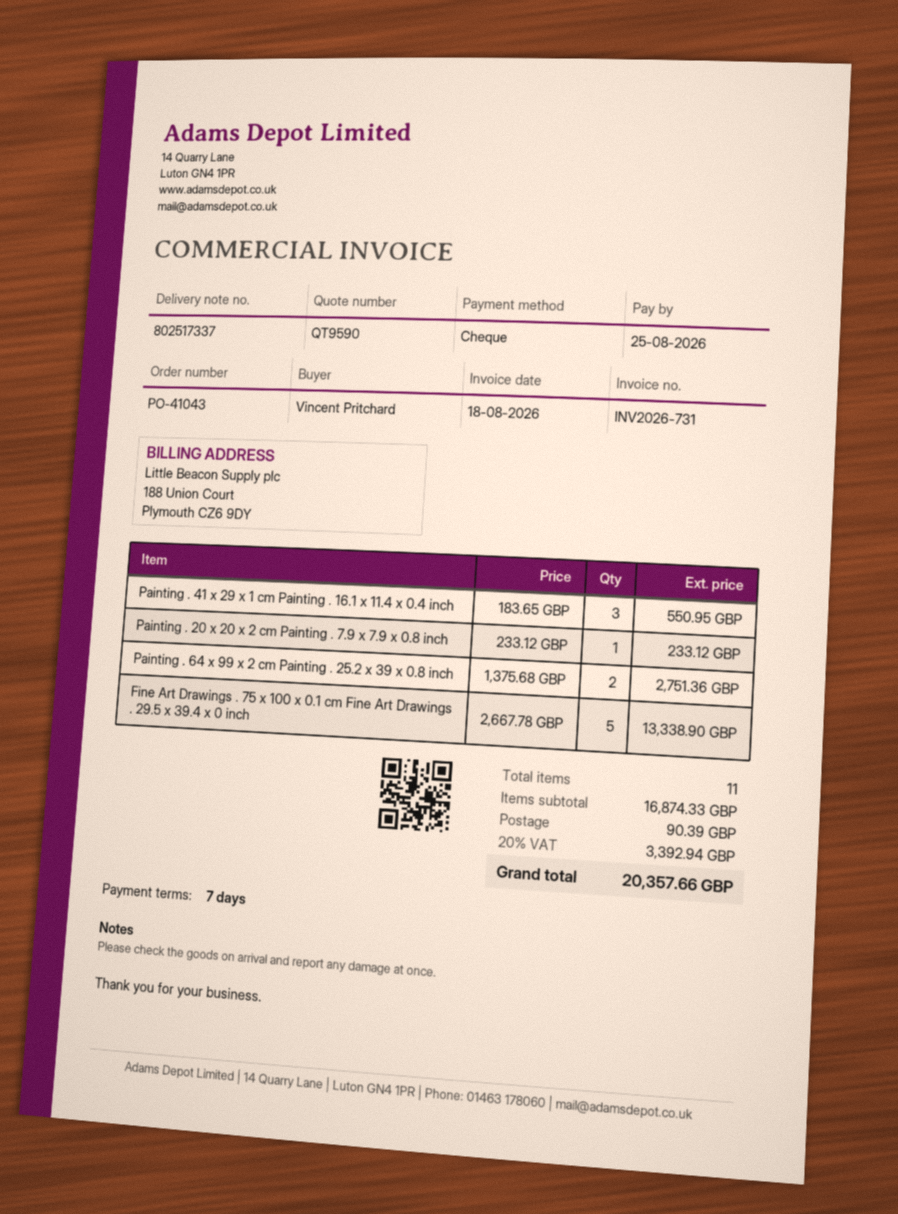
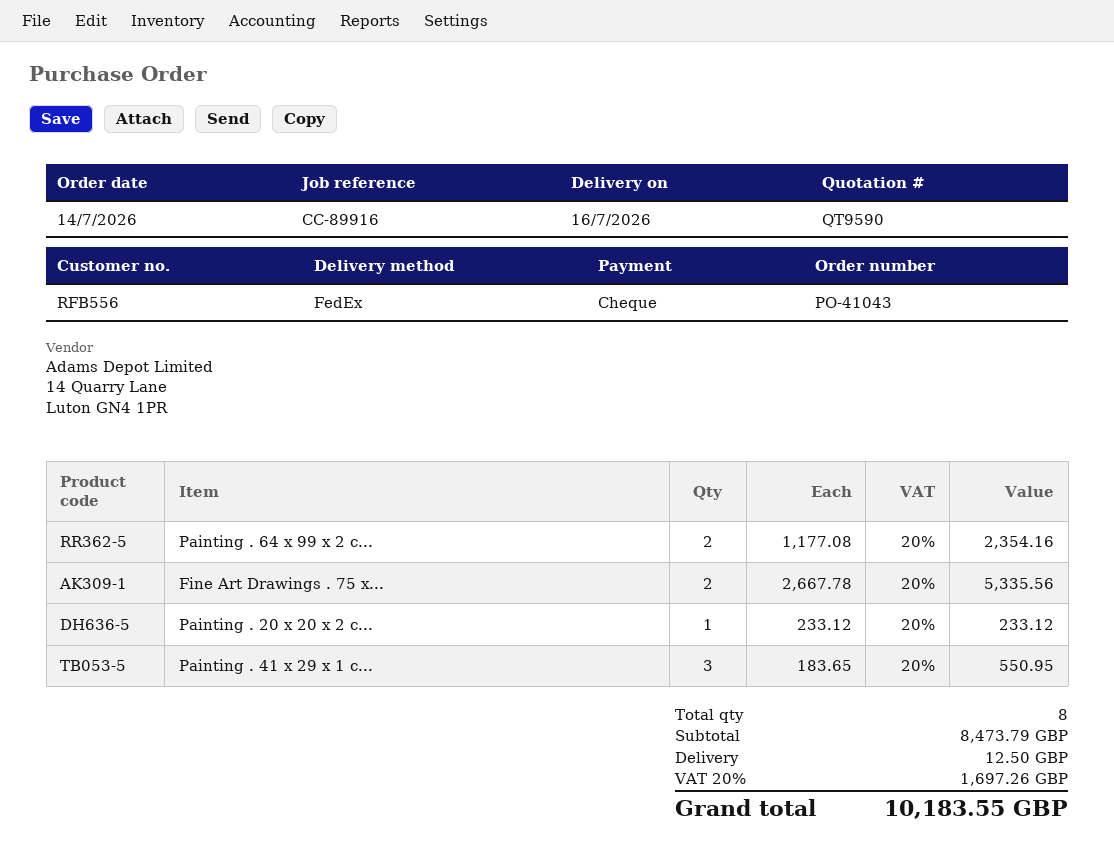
Painting . 64 x 99 x 2 cm Painting . 25.2 x 39 x 0.8 inch: 2 x 1375.68 = 2751.36 -> 2 x 1177.08 = 2354.16
Fine Art Drawings . 75 x 100 x 0.1 cm Fine Art Drawings . 29.5 x 39.4 x 0 inch: 5 x 2667.78 = 13338.90 -> 2 x 2667.78 = 5335.56
total quantity: 11 -> 8
subtotal: 16874.33 -> 8473.79
shipping: 90.39 -> 12.50
tax: 20% = 3392.94 -> 20% = 1697.26
total: 20357.66 -> 10183.55

